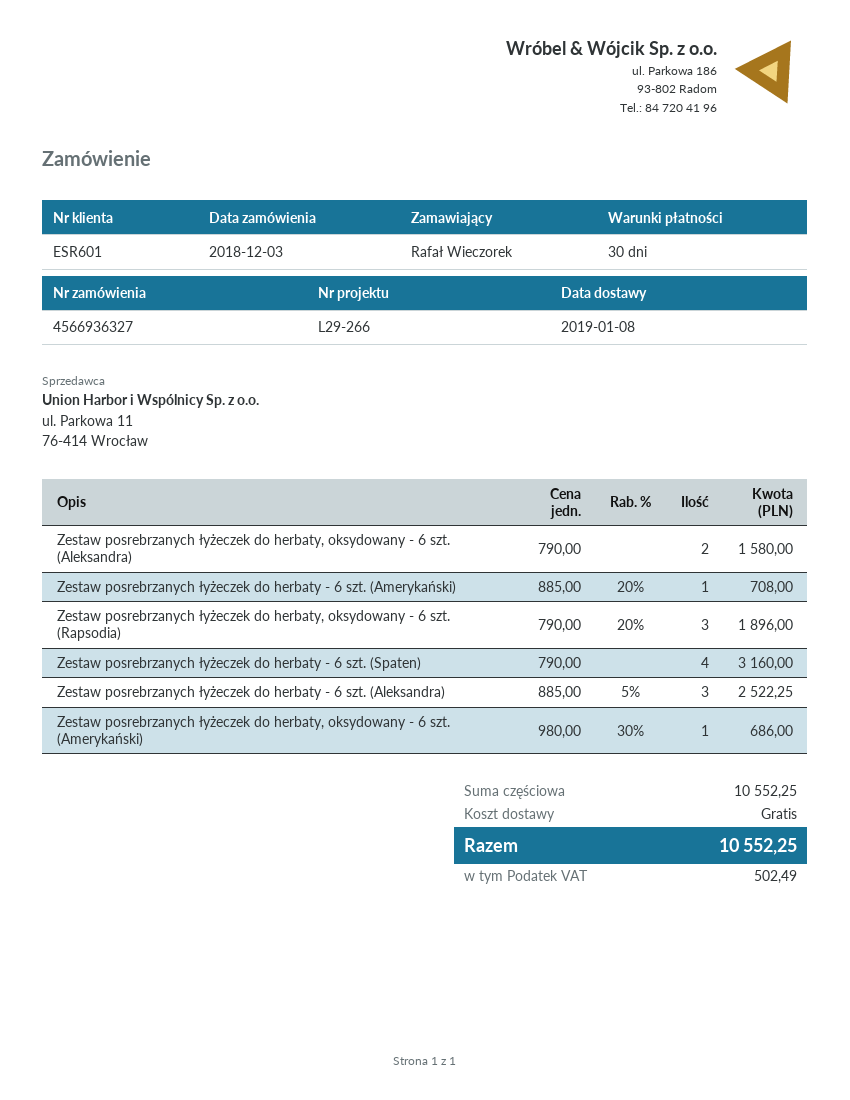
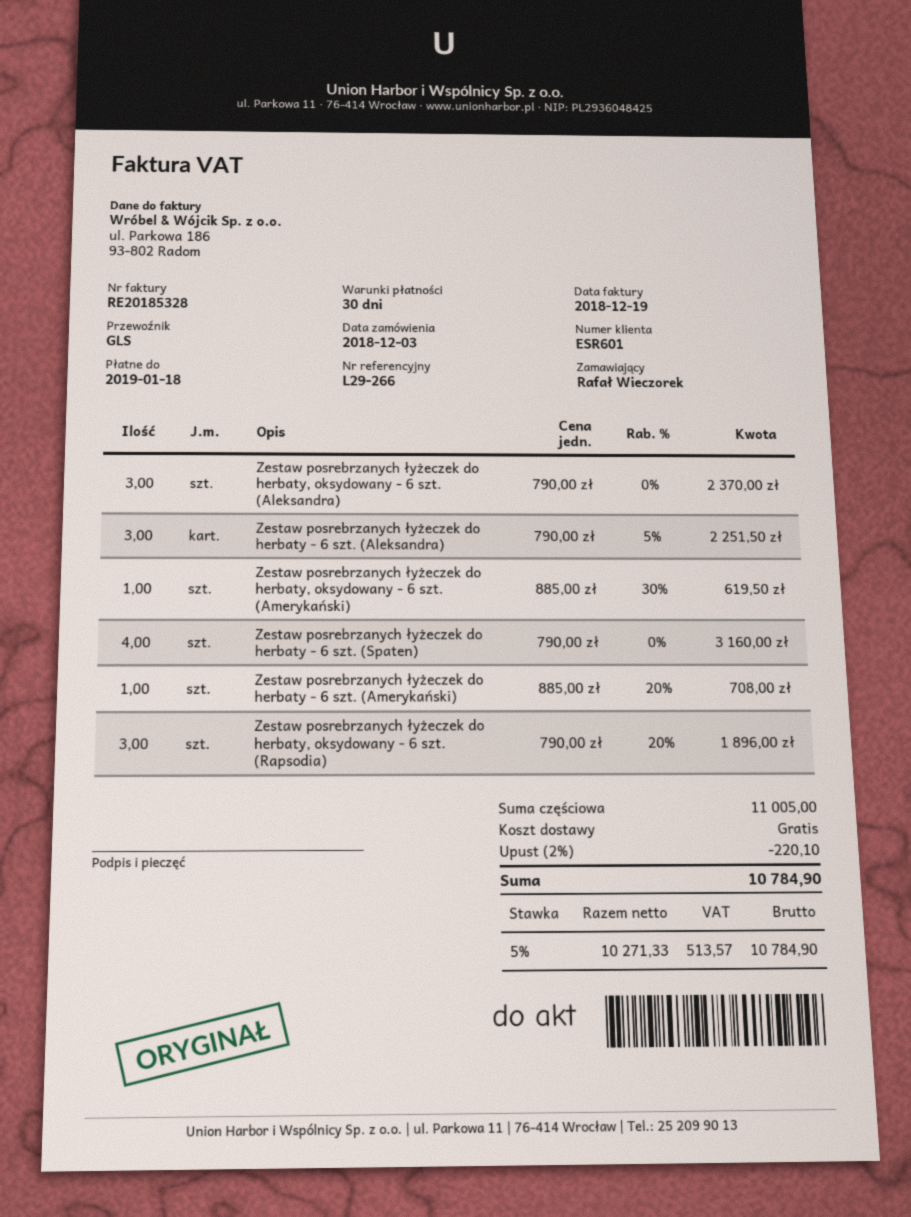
Zestaw posrebrzanych łyżeczek do herbaty, oksydowany - 6 szt. (Aleksandra): 2 x 790.00 = 1580.00 -> 3 x 790.00 = 2370.00
Zestaw posrebrzanych łyżeczek do herbaty - 6 szt. (Aleksandra): 3 x 885.00 - 5% = 2522.25 -> 3 x 790.00 - 5% = 2251.50
Zestaw posrebrzanych łyżeczek do herbaty, oksydowany - 6 szt. (Amerykański): 1 x 980.00 - 30% = 686.00 -> 1 x 885.00 - 30% = 619.50
subtotal: 10552.25 -> 11005.00
discount: none -> 2% = 220.10
tax: 502.49 -> 513.57
total: 10552.25 -> 10784.90

